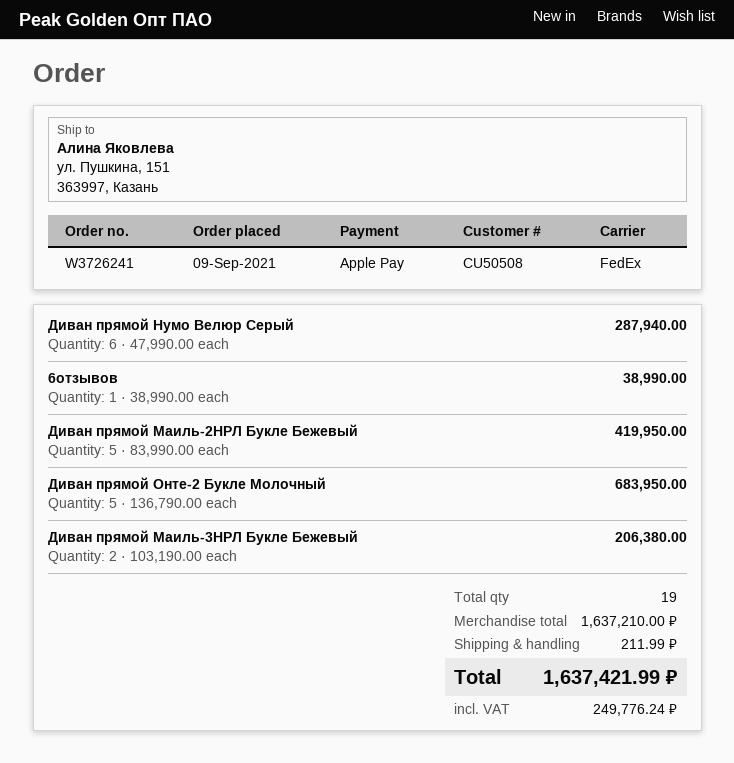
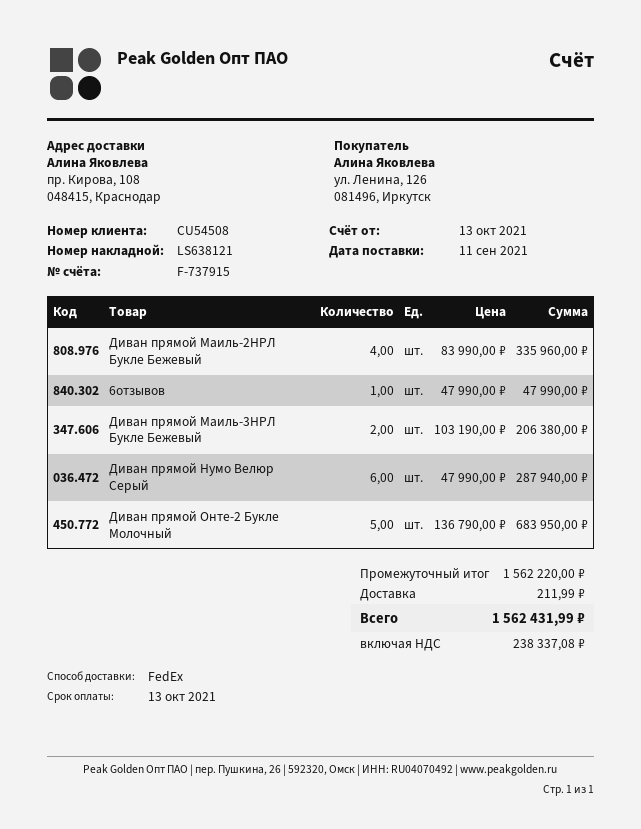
customer number: CU50508 -> CU54508
ship to: ул. Пушкина, 151, 363997, Казань -> пр. Кирова, 108, 048415, Краснодар
6отзывов: 1 x 38990.00 = 38990.00 -> 1 x 47990.00 = 47990.00
Диван прямой Маиль-2НРЛ Букле Бежевый: 5 x 83990.00 = 419950.00 -> 4 x 83990.00 = 335960.00
subtotal: 1637210.00 -> 1562220.00
tax: 249776.24 -> 238337.08
total: 1637421.99 -> 1562431.99

